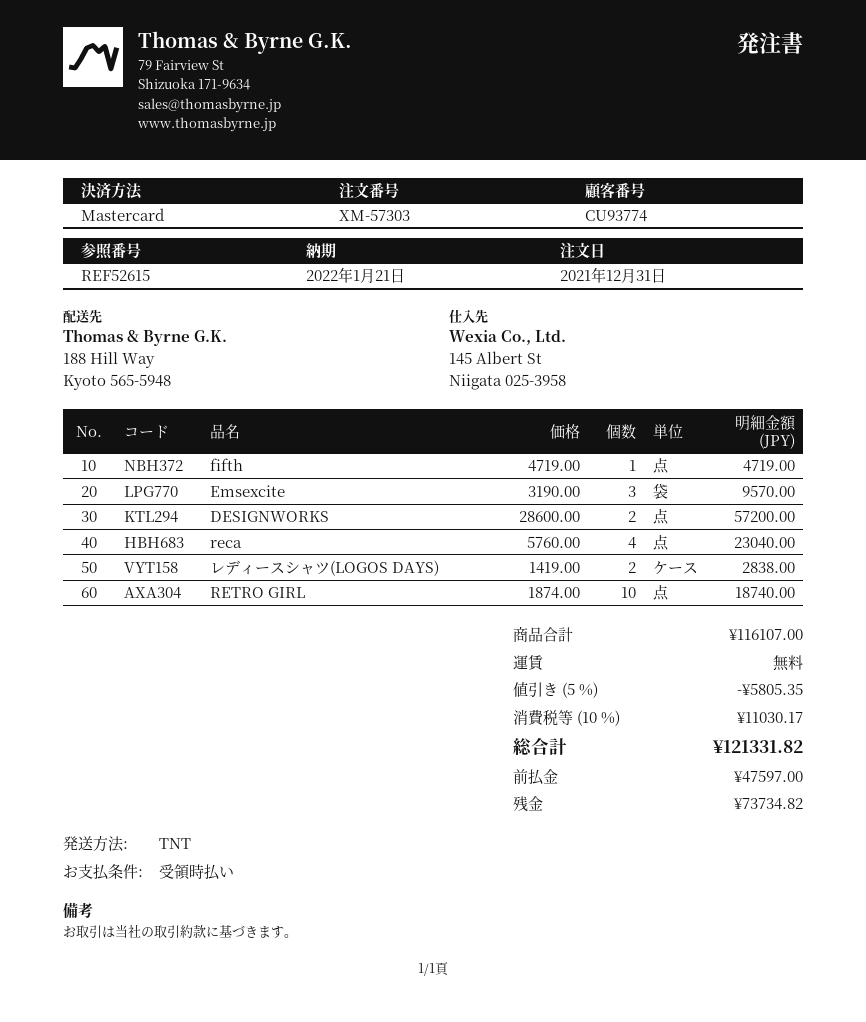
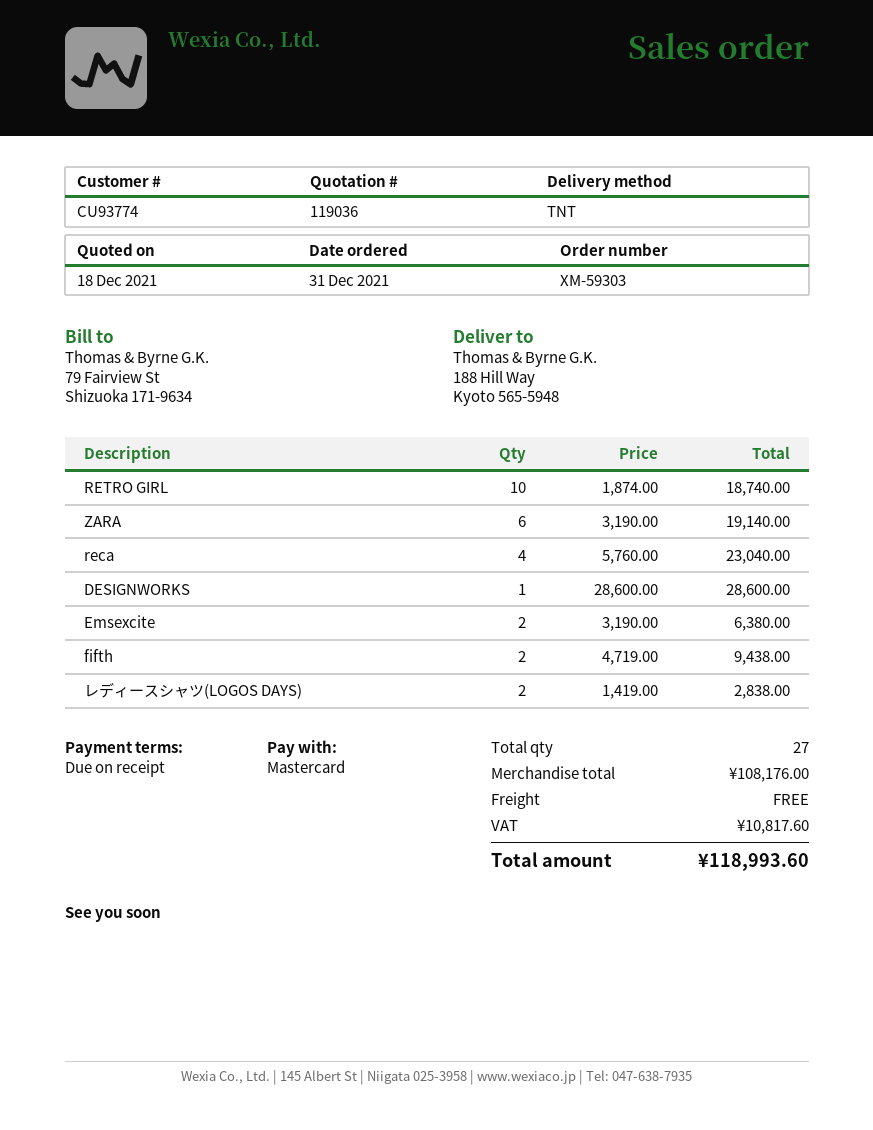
order number: XM-57303 -> XM-59303
fifth: 1 x 4719.00 = 4719.00 -> 2 x 4719.00 = 9438.00
Emsexcite: 3 x 3190.00 = 9570.00 -> 2 x 3190.00 = 6380.00
DESIGNWORKS: 2 x 28600.00 = 57200.00 -> 1 x 28600.00 = 28600.00
ZARA: none -> 6 x 3190.00 = 19140.00
subtotal: 116107.00 -> 108176.00
discount: 5% = 5805.35 -> none
tax: 11030.17 -> 10817.60
total: 121331.82 -> 118993.60

